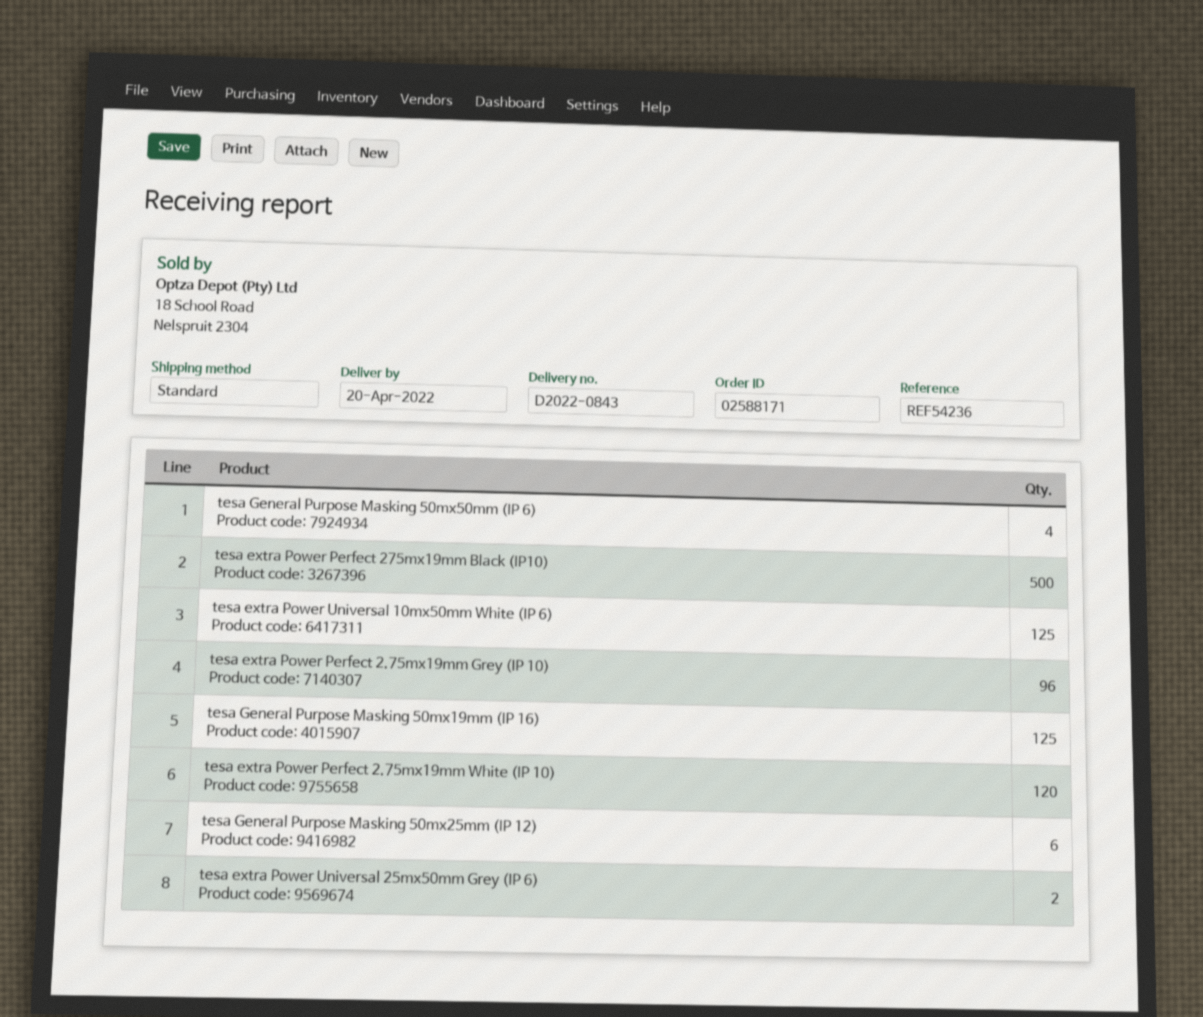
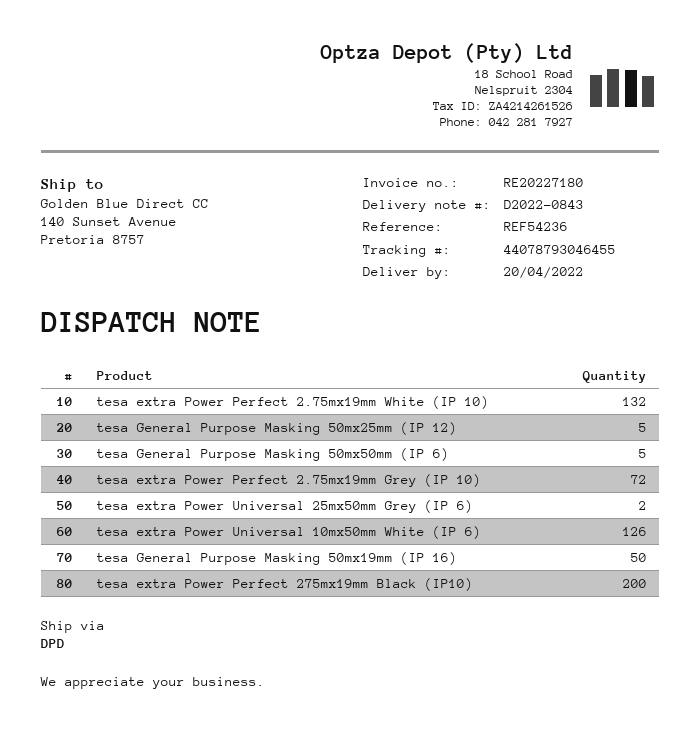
shipping method: standard -> DPD
tesa General Purpose Masking 50mx50mm (IP 6): 4 -> 5
tesa extra Power Perfect 275mx19mm Black (IP10): 500 -> 200
tesa extra Power Universal 10mx50mm White (IP 6): 125 -> 126
tesa extra Power Perfect 2.75mx19mm Grey (IP 10): 96 -> 72
tesa General Purpose Masking 50mx19mm (IP 16): 125 -> 50
tesa extra Power Perfect 2.75mx19mm White (IP 10): 120 -> 132
tesa General Purpose Masking 50mx25mm (IP 12): 6 -> 5

